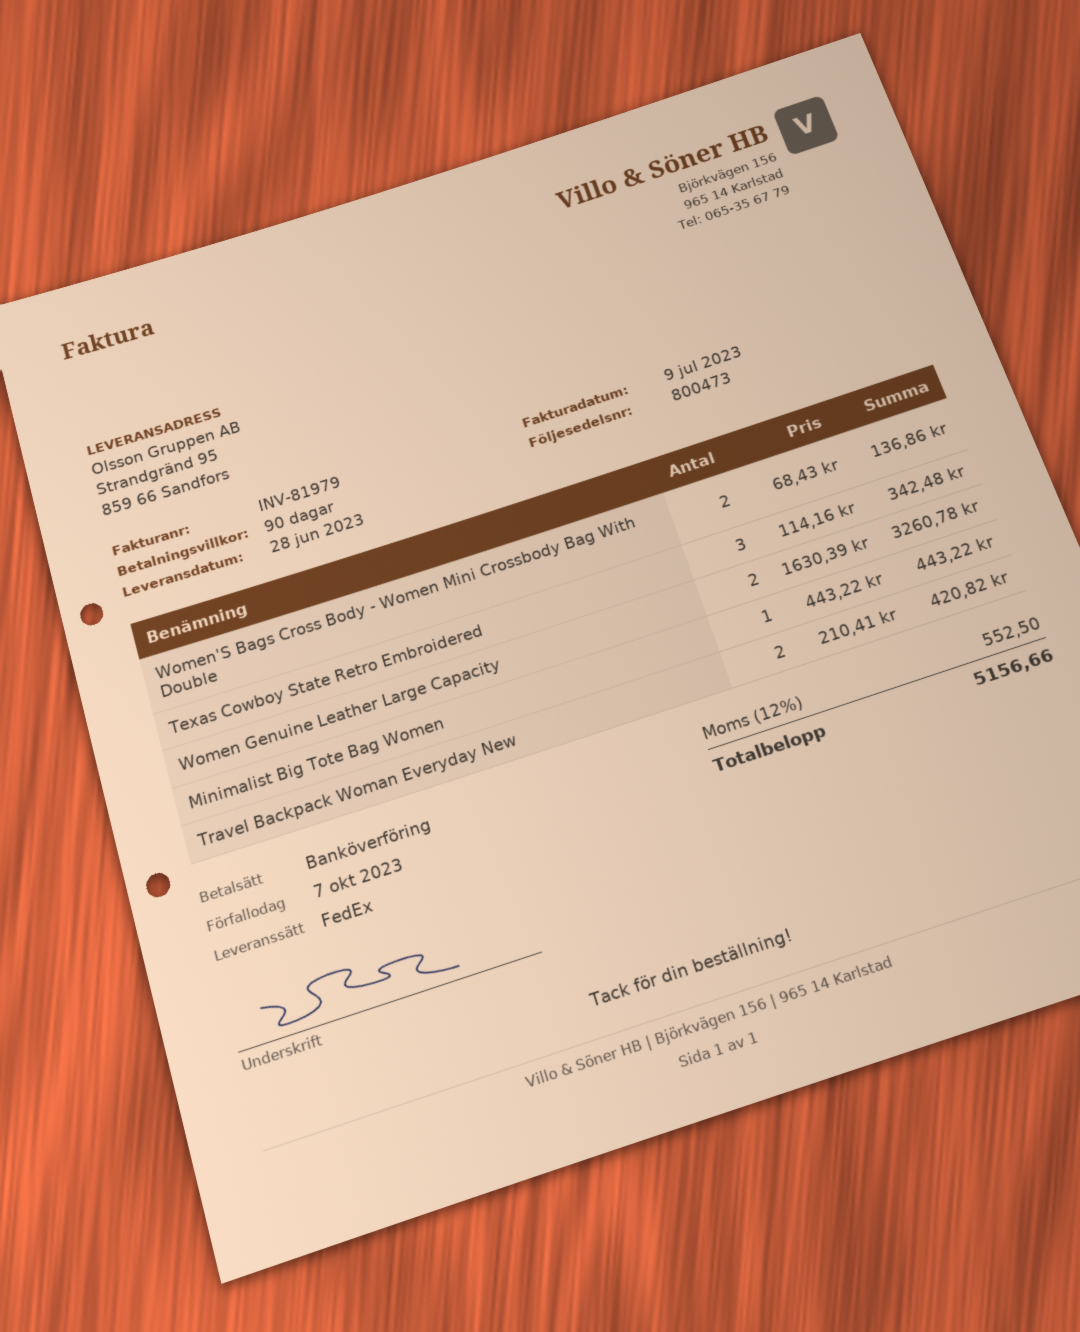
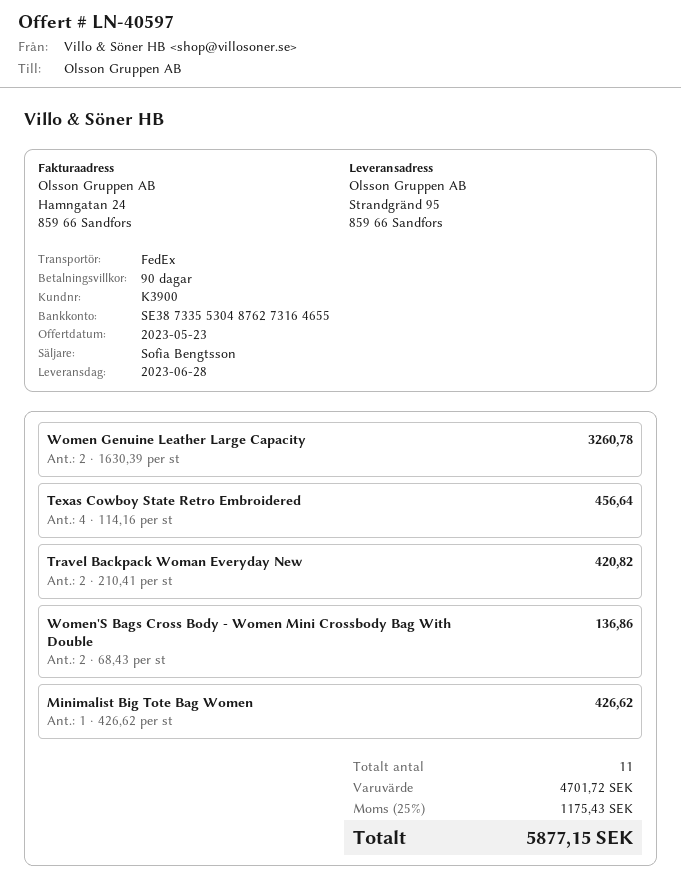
Texas Cowboy State Retro Embroidered: 3 x 114.16 = 342.48 -> 4 x 114.16 = 456.64
Minimalist Big Tote Bag Women: 1 x 443.22 = 443.22 -> 1 x 426.62 = 426.62
tax: 12% = 552.50 -> 25% = 1175.43
total: 5156.66 -> 5877.15

